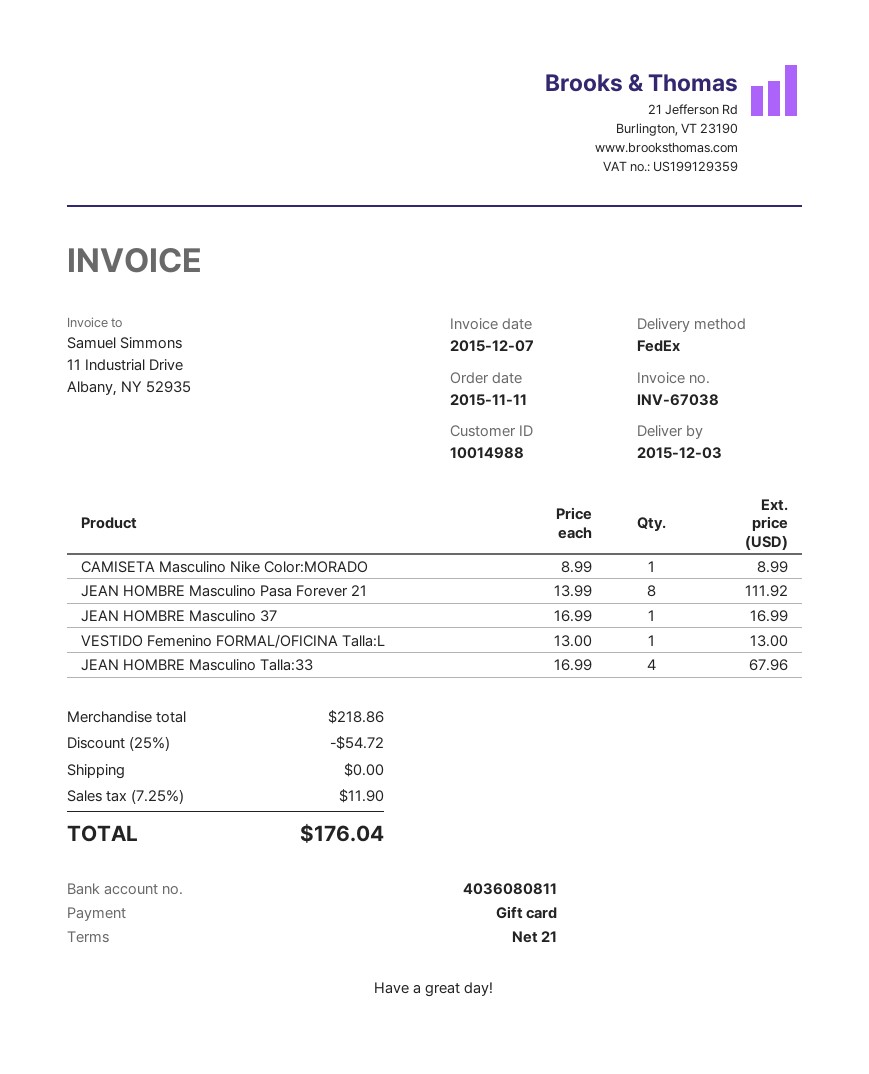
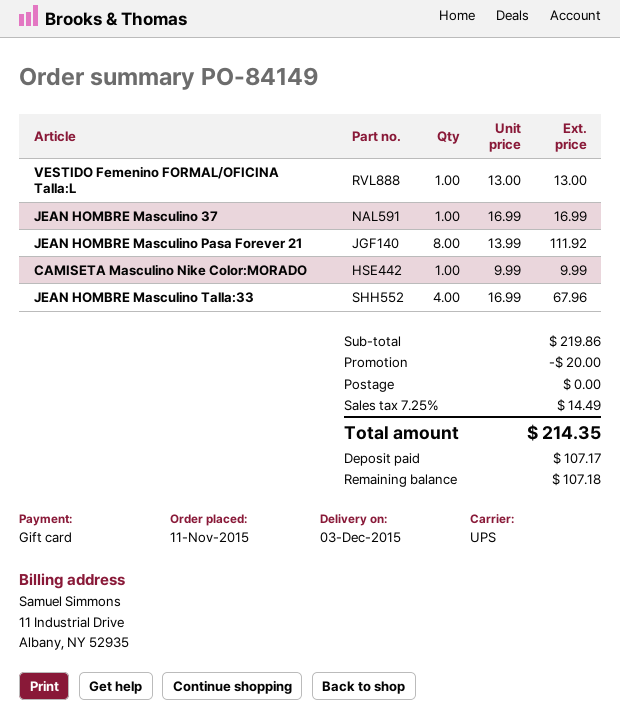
shipping method: FedEx -> UPS
CAMISETA Masculino Nike Color:MORADO: 1 x 8.99 = 8.99 -> 1 x 9.99 = 9.99
subtotal: 218.86 -> 219.86
discount: 54.72 -> 20.00
tax: 7.25% = 11.90 -> 7.25% = 14.49
total: 176.04 -> 214.35

